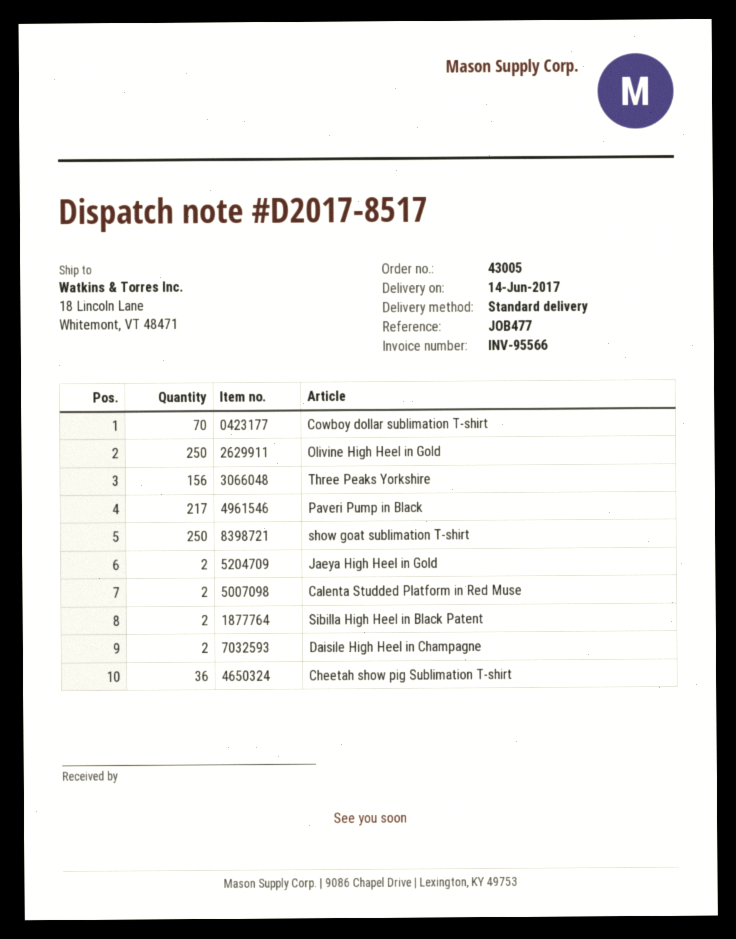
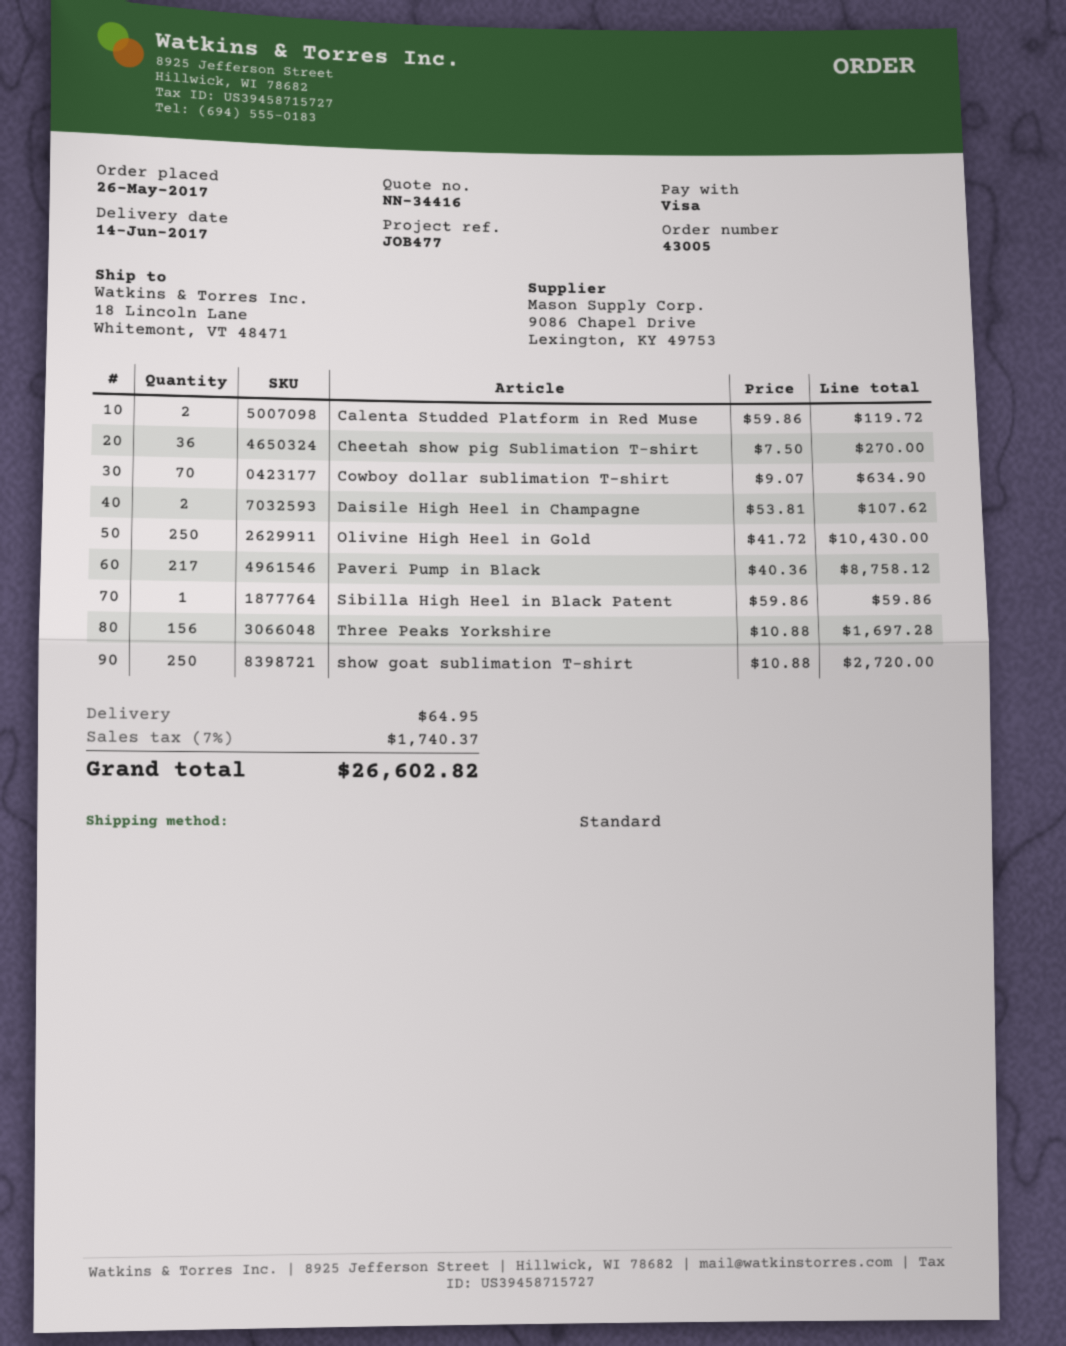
Jaeya High Heel in Gold: 2 -> none
Sibilla High Heel in Black Patent: 2 -> 1

